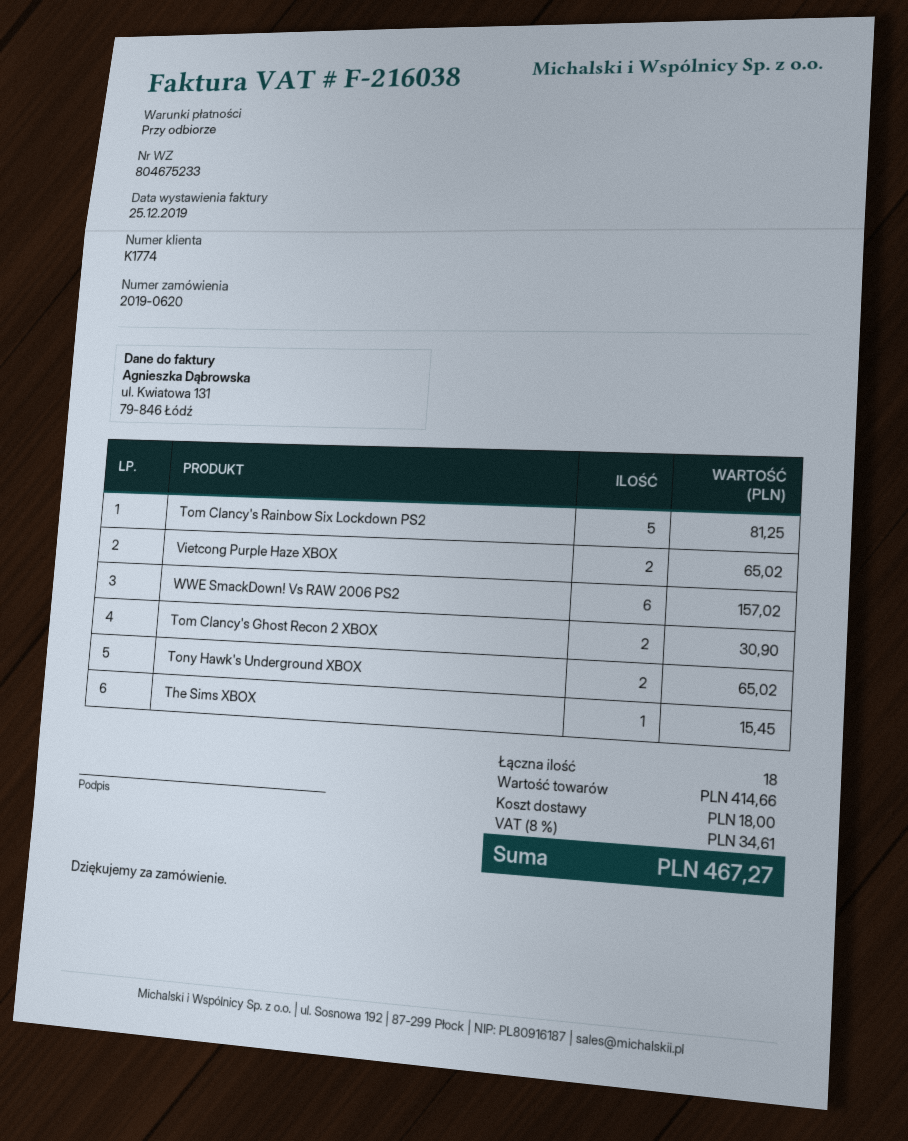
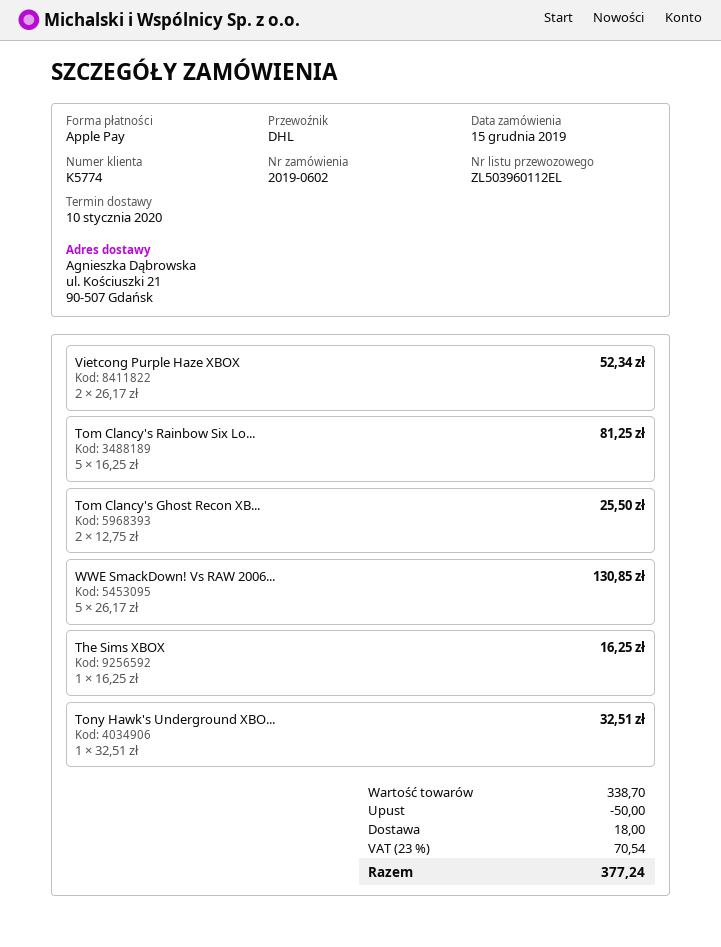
order number: 2019-0620 -> 2019-0602
customer number: K1774 -> K5774
Vietcong Purple Haze XBOX: 2 for 65.02 -> 2 for 52.34
WWE SmackDown! Vs RAW 2006 PS2: 6 for 157.02 -> 5 for 130.85
Tom Clancy's Ghost Recon 2 XBOX: 2 for 30.90 -> none
Tony Hawk's Underground XBOX: 2 for 65.02 -> 1 for 32.51
The Sims XBOX: 1 for 15.45 -> 1 for 16.25
Tom Clancy's Ghost Recon XB...: none -> 2 for 25.50
subtotal: 414.66 -> 338.70
discount: none -> 50.00
tax: 8% = 34.61 -> 23% = 70.54
total: 467.27 -> 377.24

